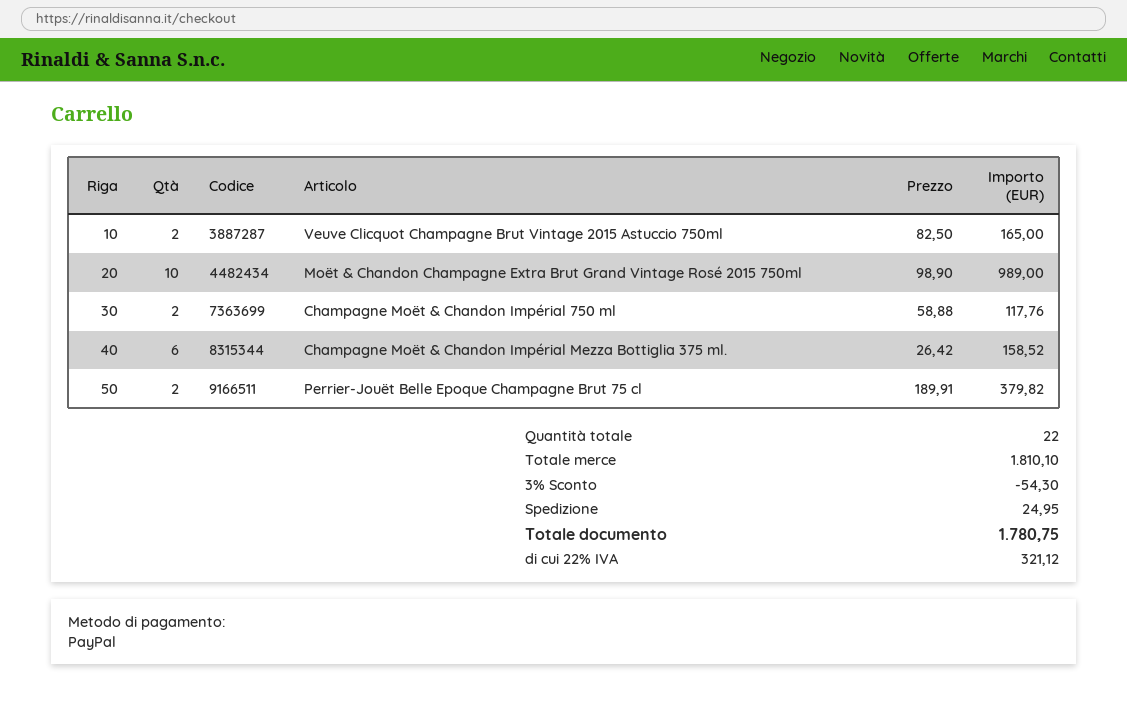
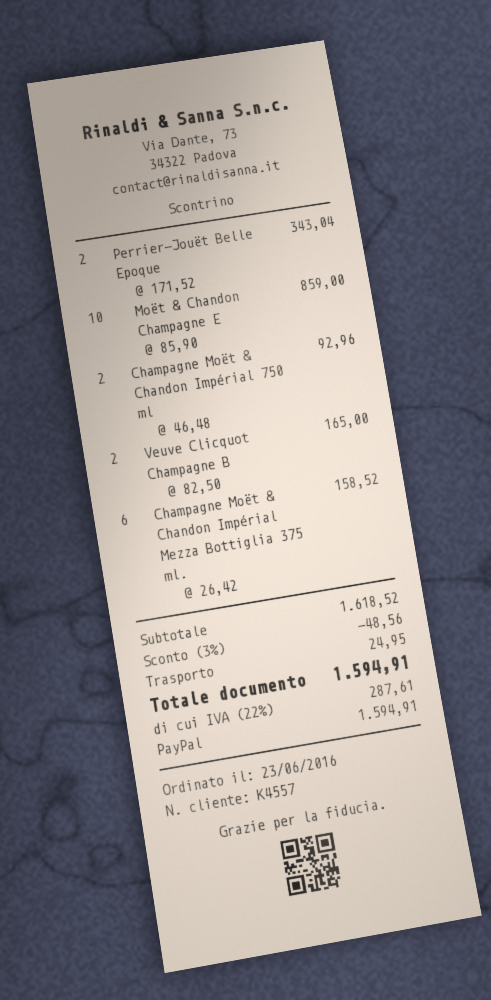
Moët & Chandon Champagne Extra Brut Grand Vintage Rosé 2015 750ml: 10 x 98.90 = 989.00 -> 10 x 85.90 = 859.00
Champagne Moët & Chandon Impérial 750 ml: 2 x 58.88 = 117.76 -> 2 x 46.48 = 92.96
Perrier-Jouët Belle Epoque Champagne Brut 75 cl: 2 x 189.91 = 379.82 -> 2 x 171.52 = 343.04
subtotal: 1810.10 -> 1618.52
discount: 3% = 54.30 -> 3% = 48.56
tax: 22% = 321.12 -> 22% = 287.61
total: 1780.75 -> 1594.91

